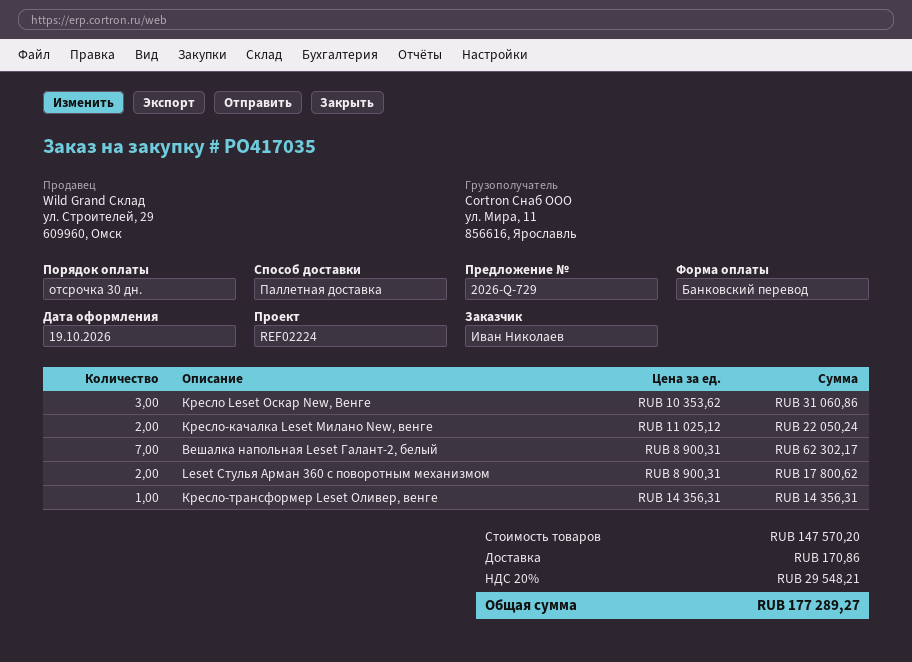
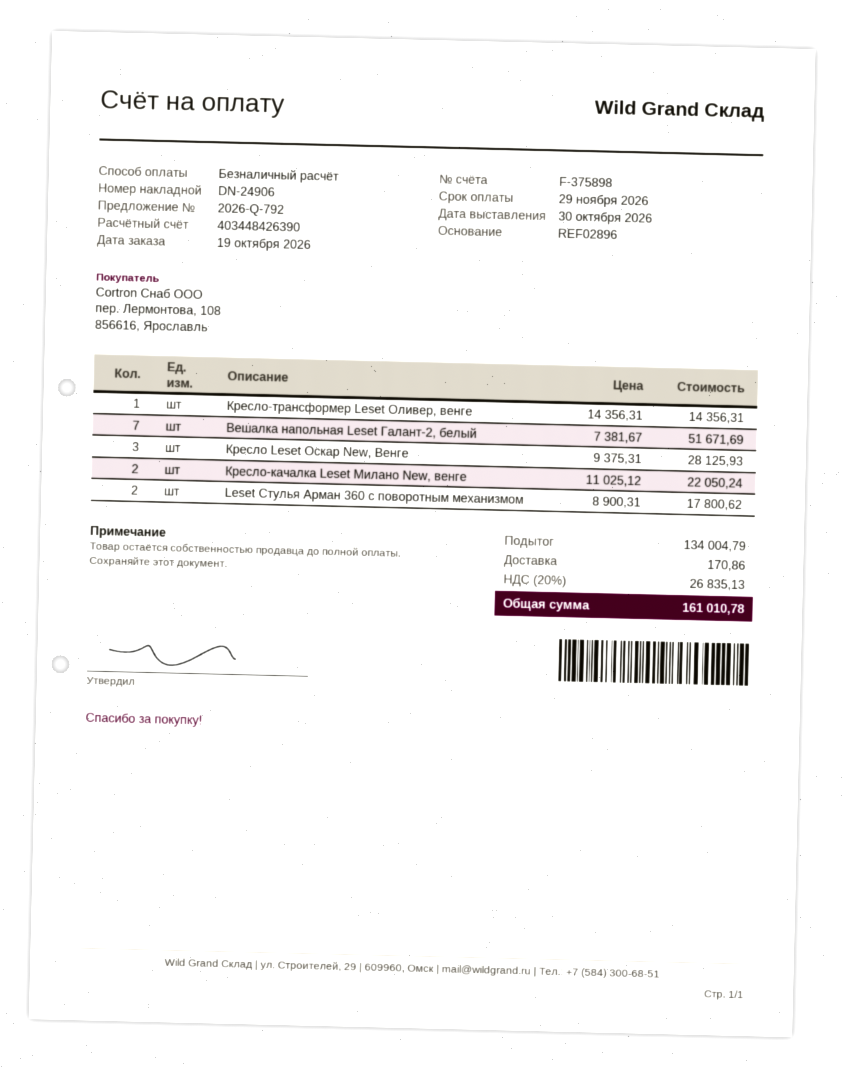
quote number: 2026-Q-729 -> 2026-Q-792
reference: REF02224 -> REF02896
Кресло Leset Оскар New, Венге: 3 x 10353.62 = 31060.86 -> 3 x 9375.31 = 28125.93
Вешалка напольная Leset Галант-2, белый: 7 x 8900.31 = 62302.17 -> 7 x 7381.67 = 51671.69
subtotal: 147570.20 -> 134004.79
tax: 20% = 29548.21 -> 20% = 26835.13
total: 177289.27 -> 161010.78

